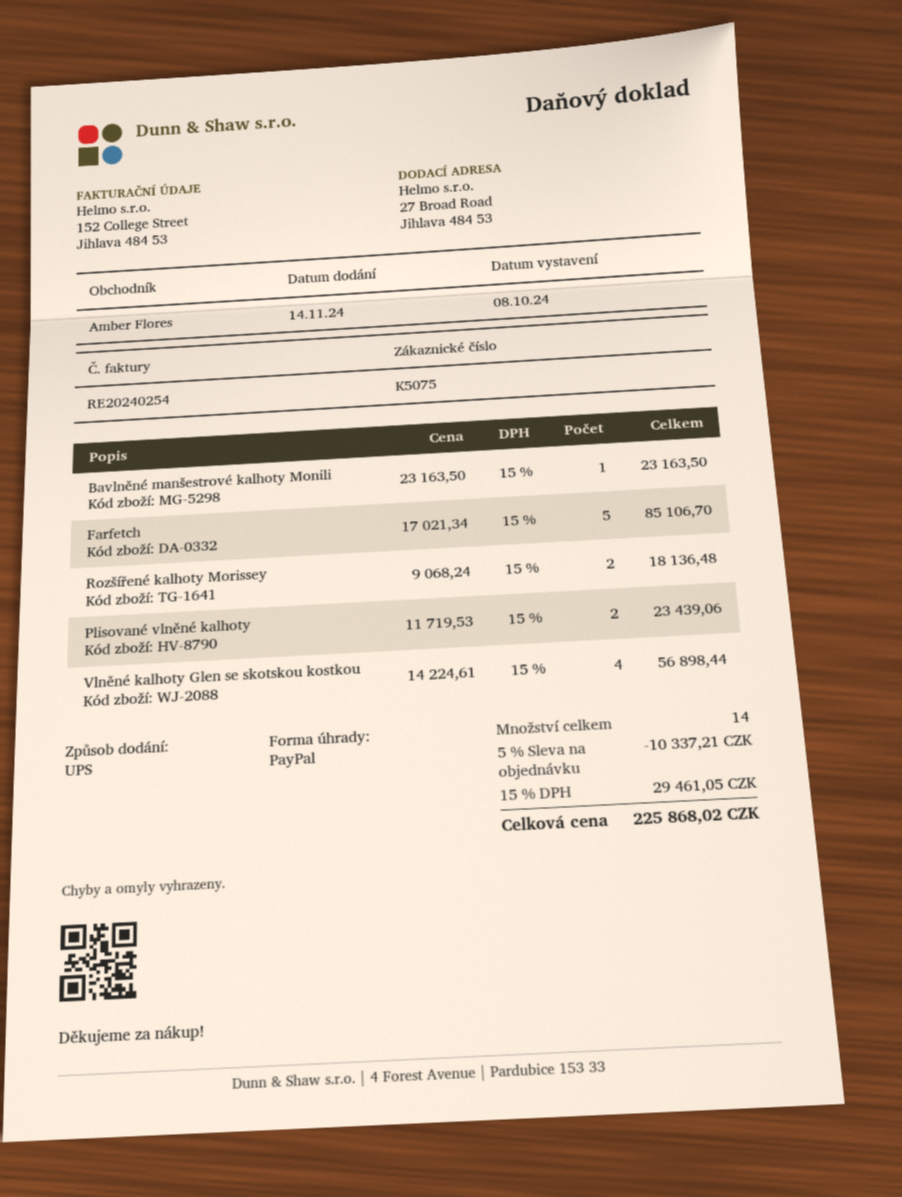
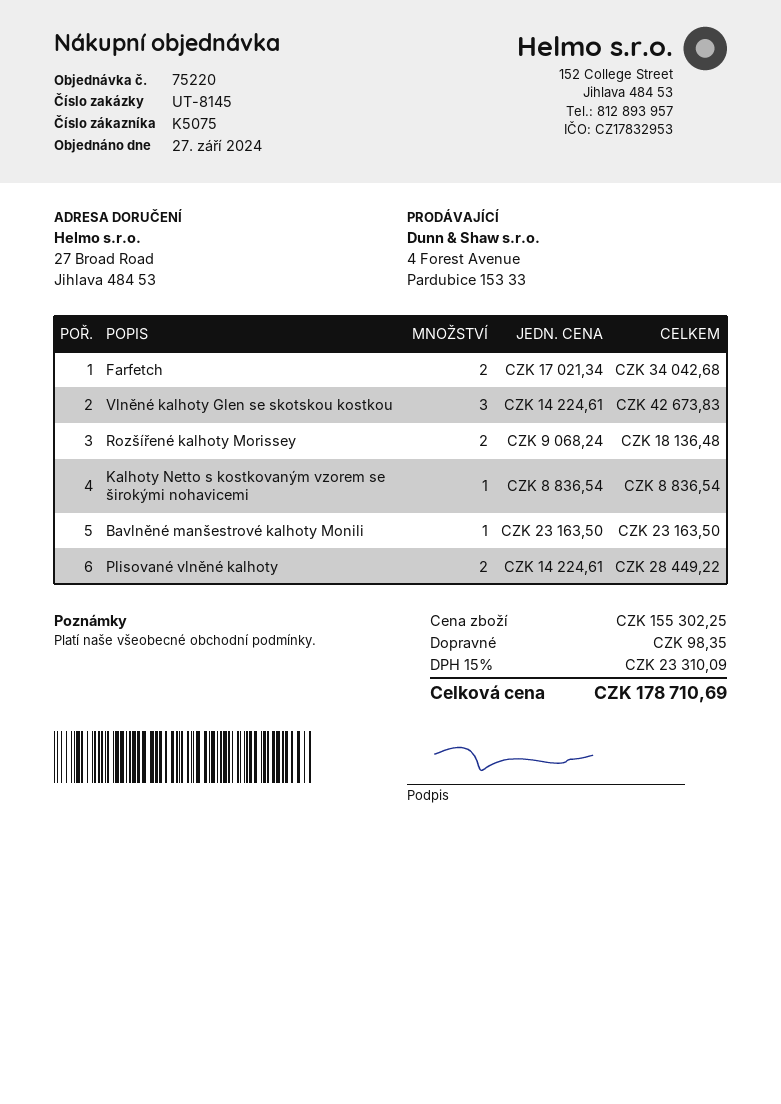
Farfetch: 5 x 17021.34 = 85106.70 -> 2 x 17021.34 = 34042.68
Plisované vlněné kalhoty: 2 x 11719.53 = 23439.06 -> 2 x 14224.61 = 28449.22
Vlněné kalhoty Glen se skotskou kostkou: 4 x 14224.61 = 56898.44 -> 3 x 14224.61 = 42673.83
Kalhoty Netto s kostkovaným vzorem se širokými nohavicemi: none -> 1 x 8836.54 = 8836.54
discount: 5% = 10337.21 -> none
shipping: none -> 98.35
tax: 15% = 29461.05 -> 15% = 23310.09
total: 225868.02 -> 178710.69

